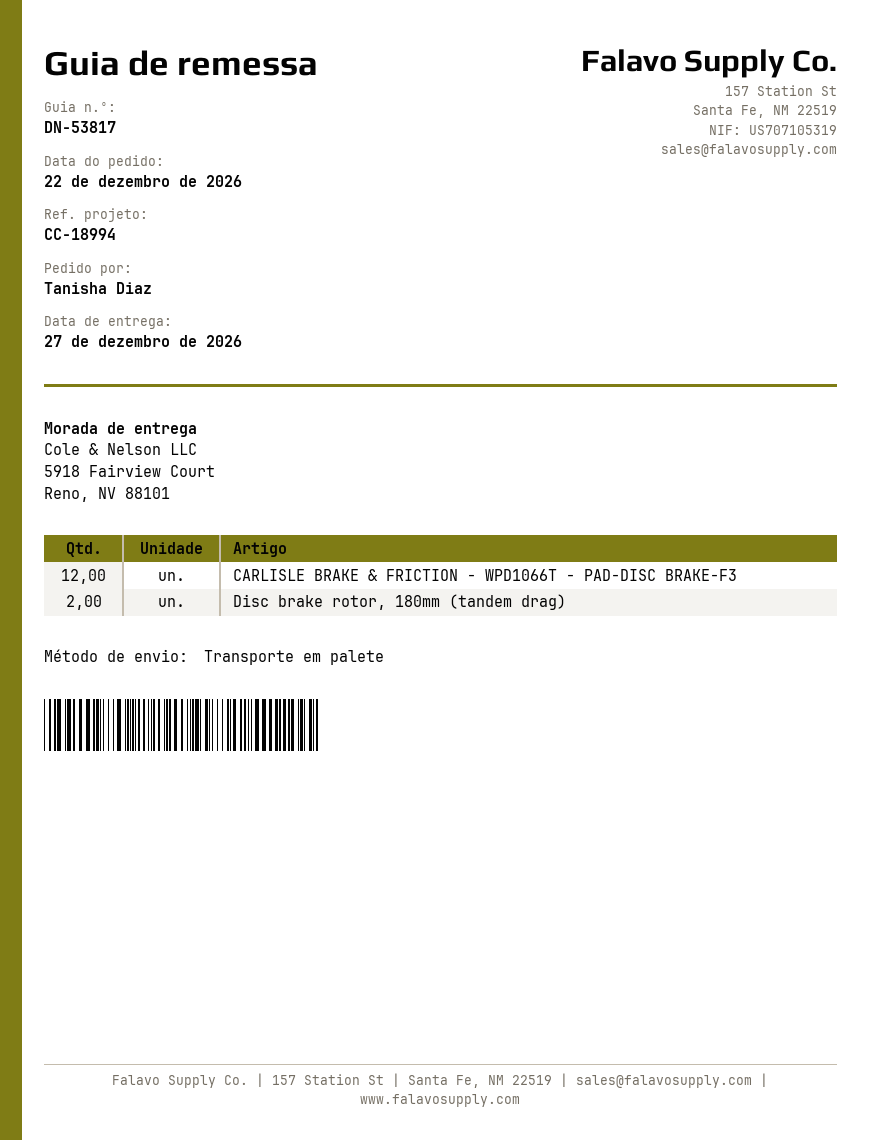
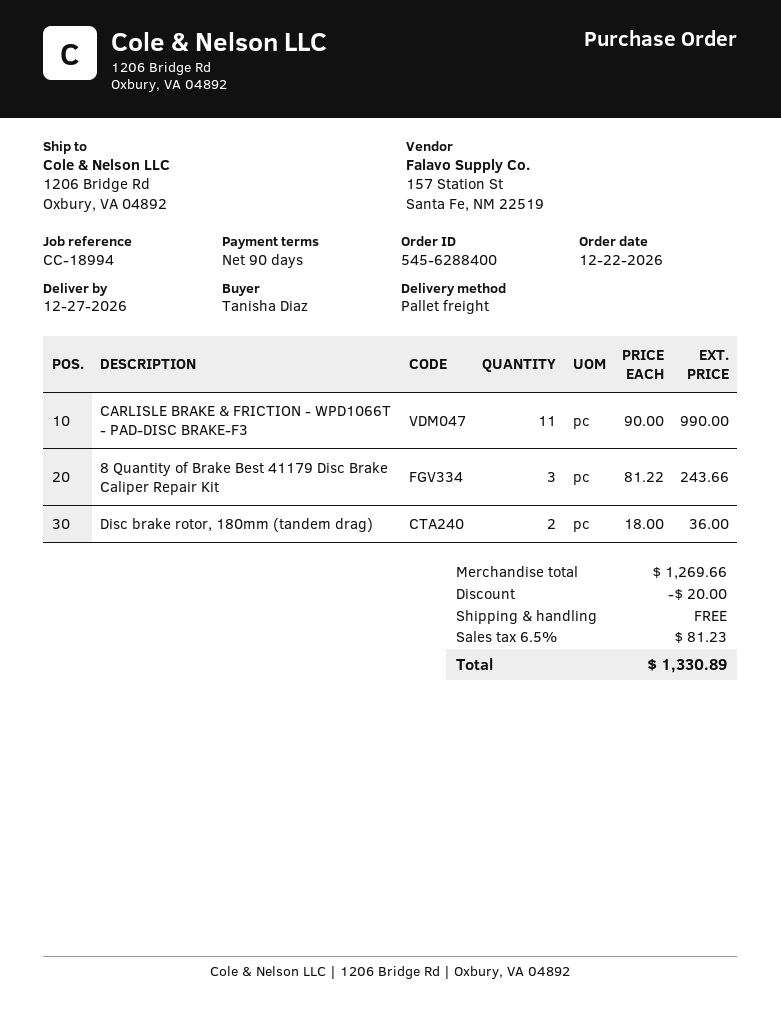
ship to: 5918 Fairview Court, Reno, NV 88101 -> 1206 Bridge Rd, Oxbury, VA 04892
CARLISLE BRAKE & FRICTION - WPD1066T - PAD-DISC BRAKE-F3: 12 -> 11
8 Quantity of Brake Best 41179 Disc Brake Caliper Repair Kit: none -> 3

